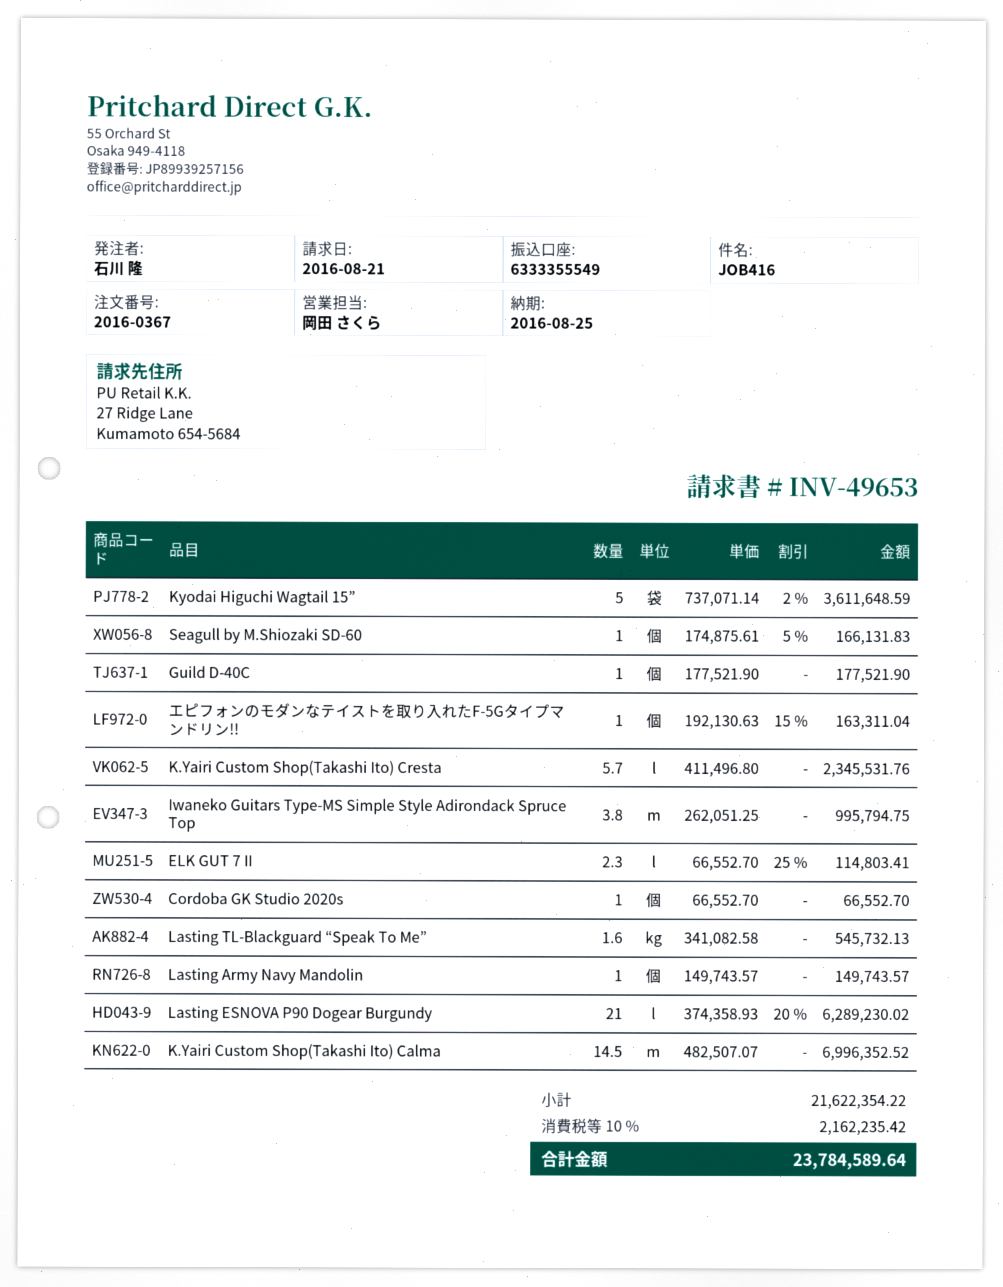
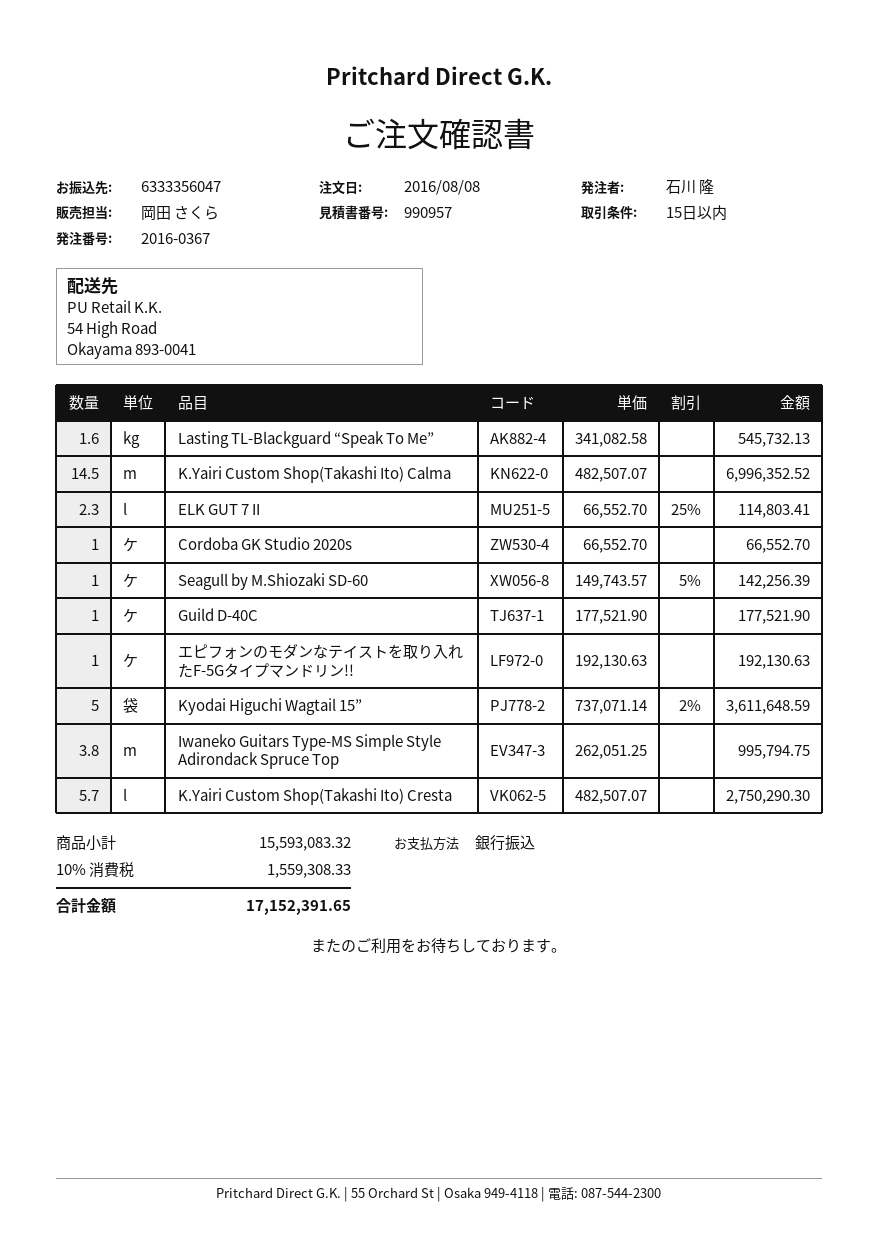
bank account: 6333355549 -> 6333356047
Seagull by M.Shiozaki SD-60: 1 x 174875.61 - 5% = 166131.83 -> 1 x 149743.57 - 5% = 142256.39
エピフォンのモダンなテイストを取り入れたF-5Gタイプマンドリン!!: 1 x 192130.63 - 15% = 163311.04 -> 1 x 192130.63 = 192130.63
K.Yairi Custom Shop(Takashi Ito) Cresta: 5.7 x 411496.80 = 2345531.76 -> 5.7 x 482507.07 = 2750290.30
Lasting Army Navy Mandolin: 1 x 149743.57 = 149743.57 -> none
Lasting ESNOVA P90 Dogear Burgundy: 21 x 374358.93 - 20% = 6289230.02 -> none
subtotal: 21622354.22 -> 15593083.32
tax: 10% = 2162235.42 -> 10% = 1559308.33
total: 23784589.64 -> 17152391.65

